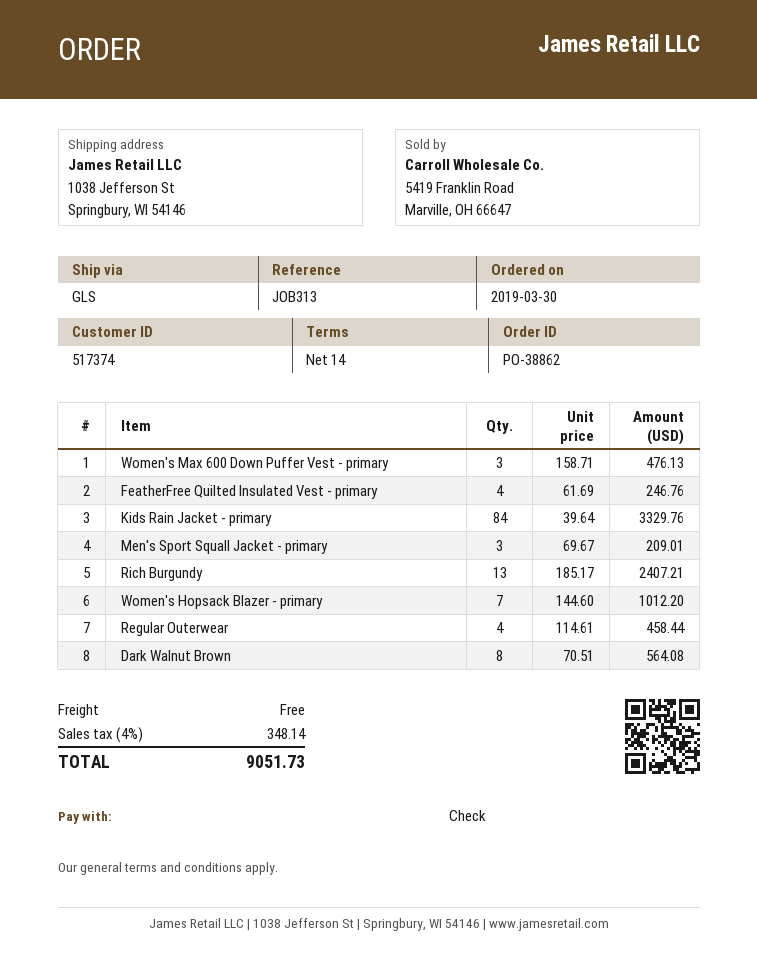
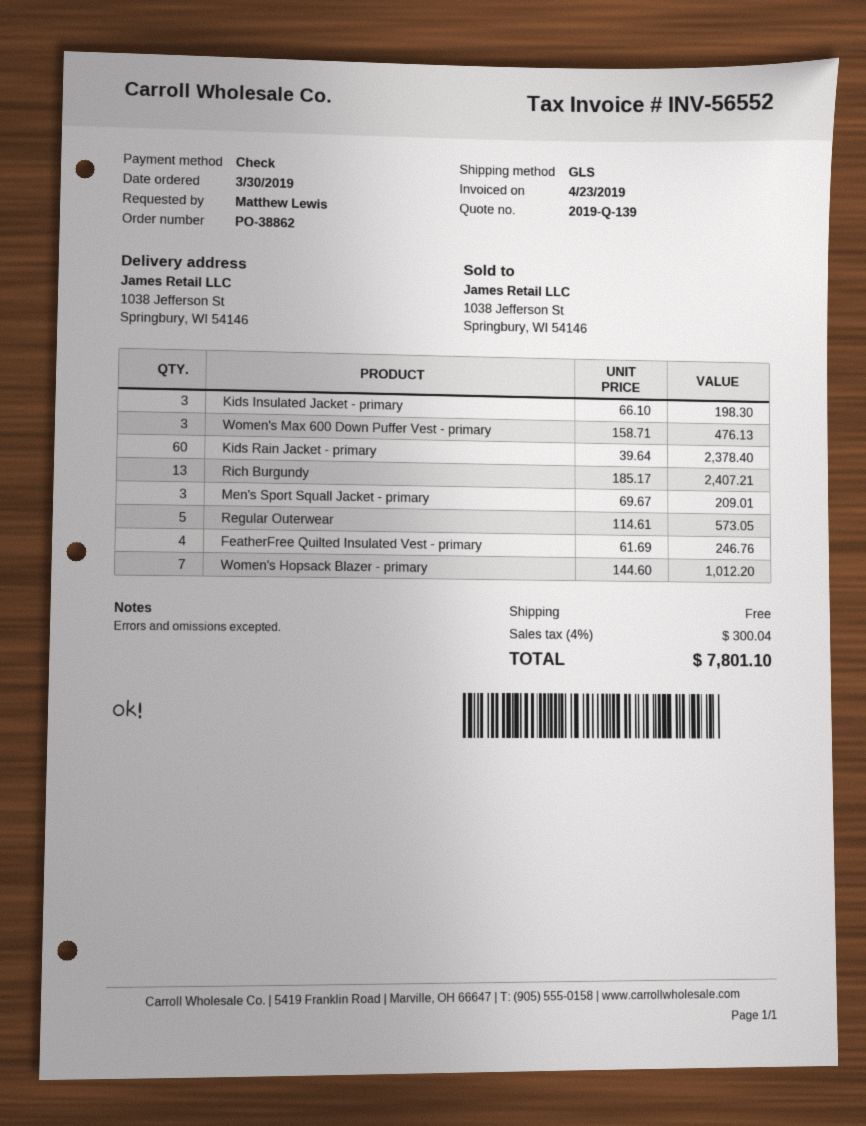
Kids Rain Jacket - primary: 84 x 39.64 = 3329.76 -> 60 x 39.64 = 2378.40
Regular Outerwear: 4 x 114.61 = 458.44 -> 5 x 114.61 = 573.05
Dark Walnut Brown: 8 x 70.51 = 564.08 -> none
Kids Insulated Jacket - primary: none -> 3 x 66.10 = 198.30
tax: 4% = 348.14 -> 4% = 300.04
total: 9051.73 -> 7801.10

